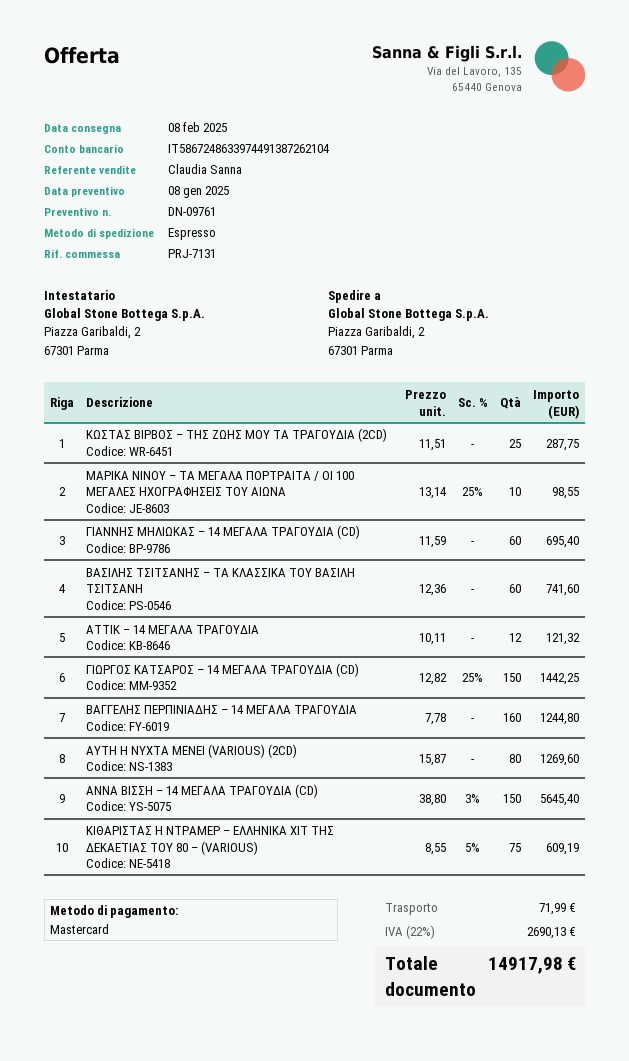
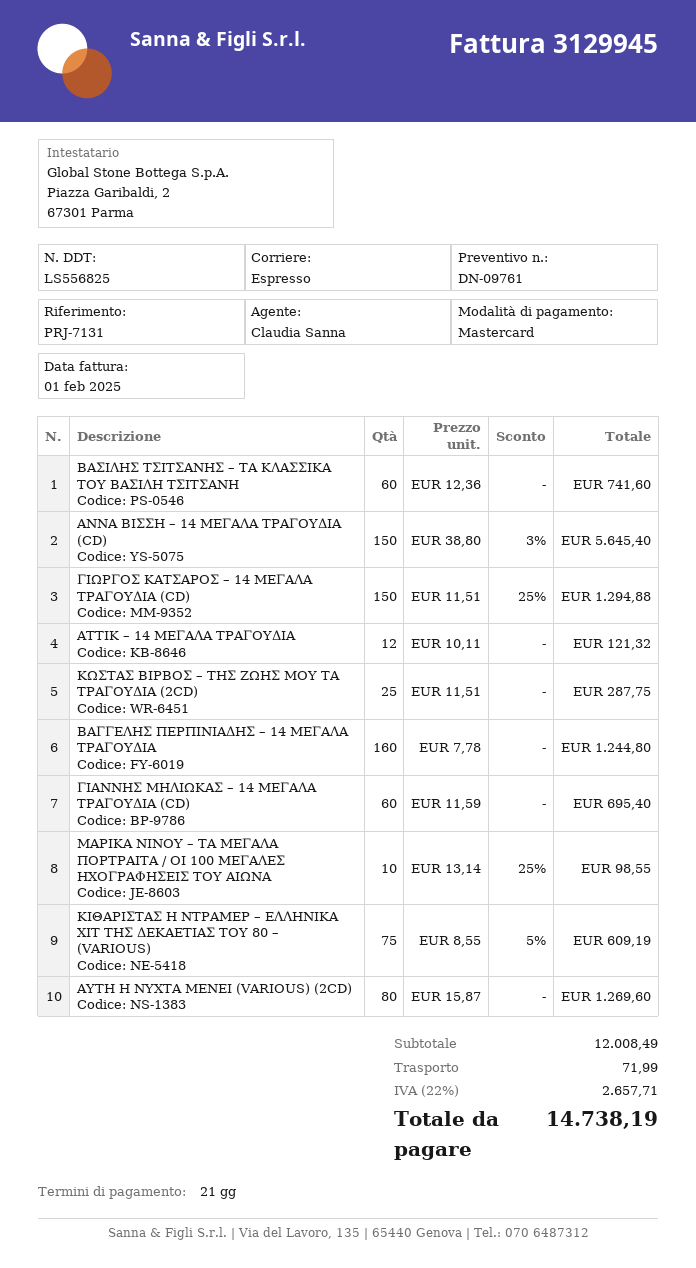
ΓΙΩΡΓΟΣ ΚΑΤΣΑΡΟΣ – 14 ΜΕΓΑΛΑ ΤΡΑΓΟΥΔΙΑ (CD): 150 x 12.82 - 25% = 1442.25 -> 150 x 11.51 - 25% = 1294.88
tax: 22% = 2690.13 -> 22% = 2657.71
total: 14917.98 -> 14738.19

